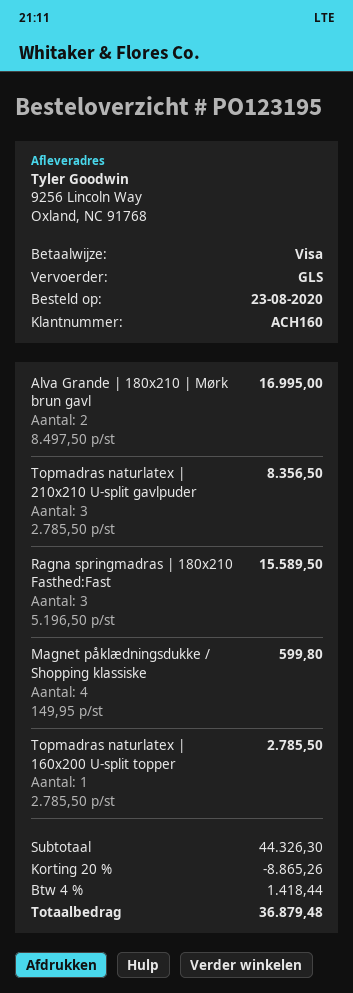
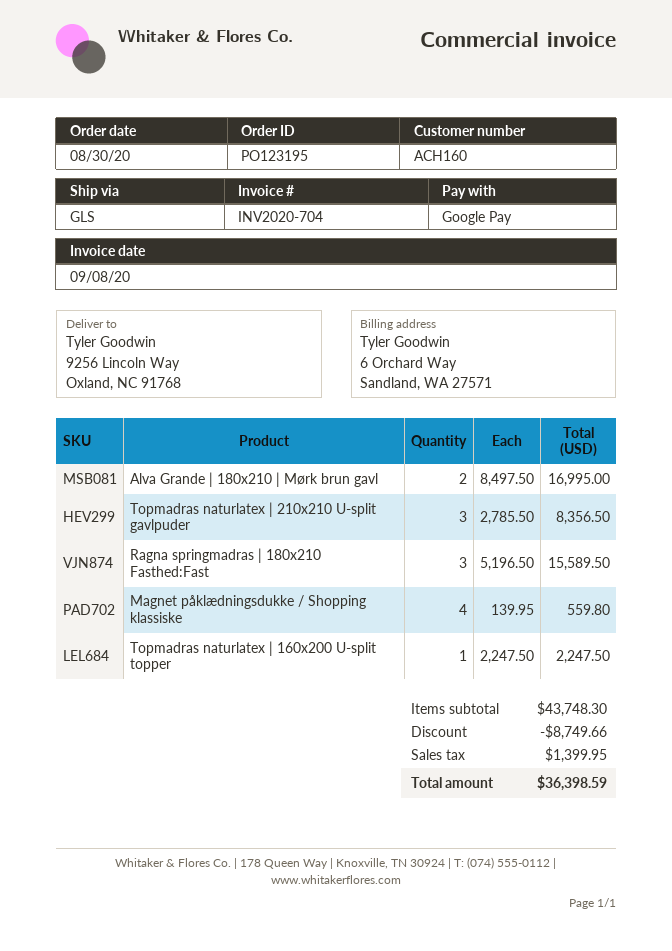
order date: 2020-08-23 -> 2020-08-30
payment method: Visa -> Google Pay
Magnet påklædningsdukke / Shopping klassiske: 4 x 149.95 = 599.80 -> 4 x 139.95 = 559.80
Topmadras naturlatex | 160x200 U-split topper: 1 x 2785.50 = 2785.50 -> 1 x 2247.50 = 2247.50
subtotal: 44326.30 -> 43748.30
discount: 8865.26 -> 8749.66
tax: 1418.44 -> 1399.95
total: 36879.48 -> 36398.59

